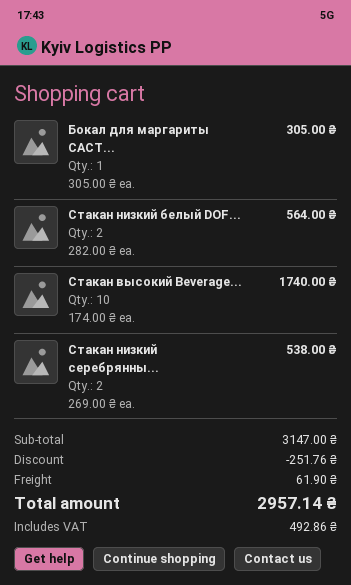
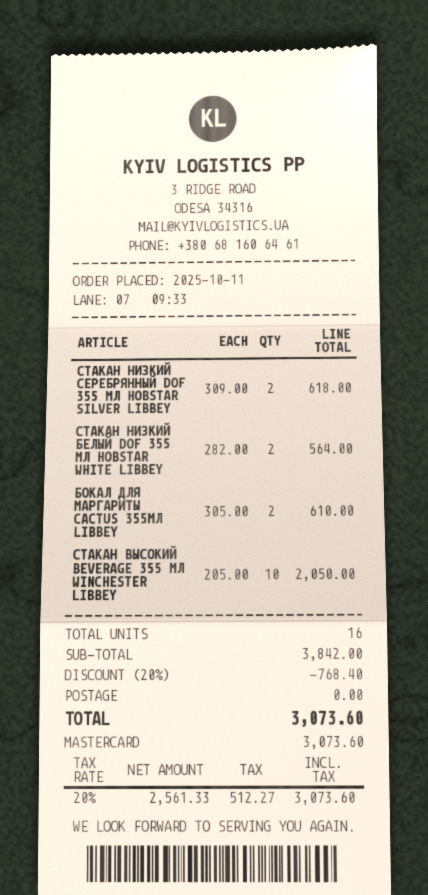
Бокал для маргариты CACT...: 1 x 305.00 = 305.00 -> 2 x 305.00 = 610.00
Стакан высокий Beverage...: 10 x 174.00 = 1740.00 -> 10 x 205.00 = 2050.00
Стакан низкий серебрянны...: 2 x 269.00 = 538.00 -> 2 x 309.00 = 618.00
subtotal: 3147.00 -> 3842.00
discount: 251.76 -> 768.40
shipping: 61.90 -> 0.00
tax: 492.86 -> 512.27
total: 2957.14 -> 3073.60

